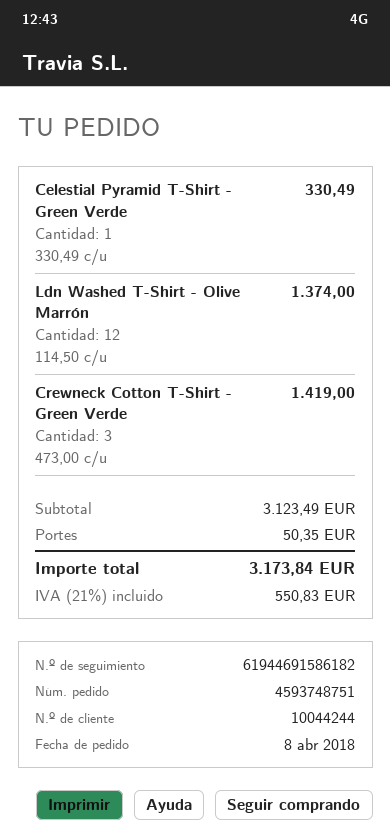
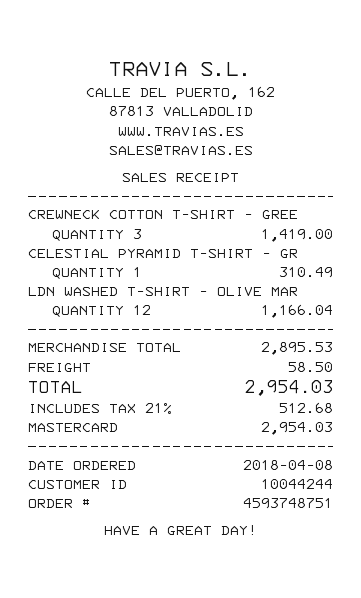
Celestial Pyramid T-Shirt - Green Verde: 1 for 330.49 -> 1 for 310.49
Ldn Washed T-Shirt - Olive Marrón: 12 for 1374.00 -> 12 for 1166.04
subtotal: 3123.49 -> 2895.53
shipping: 50.35 -> 58.50
tax: 21% = 550.83 -> 21% = 512.68
total: 3173.84 -> 2954.03

